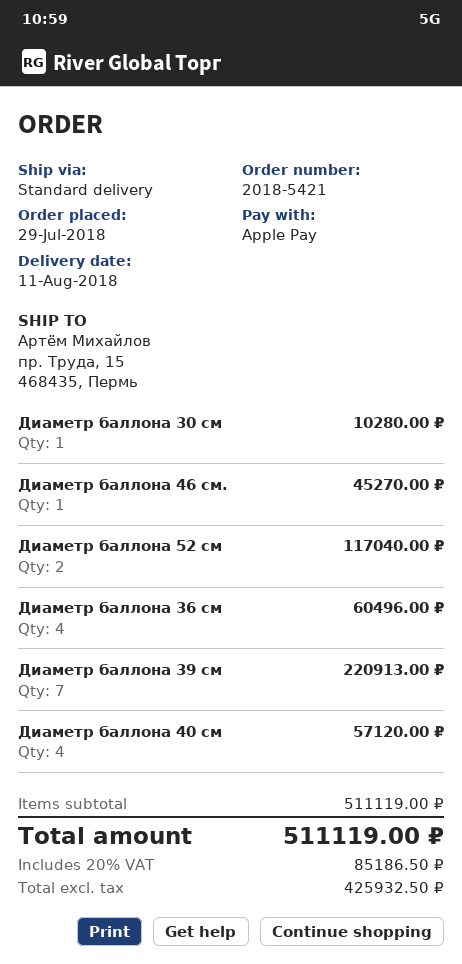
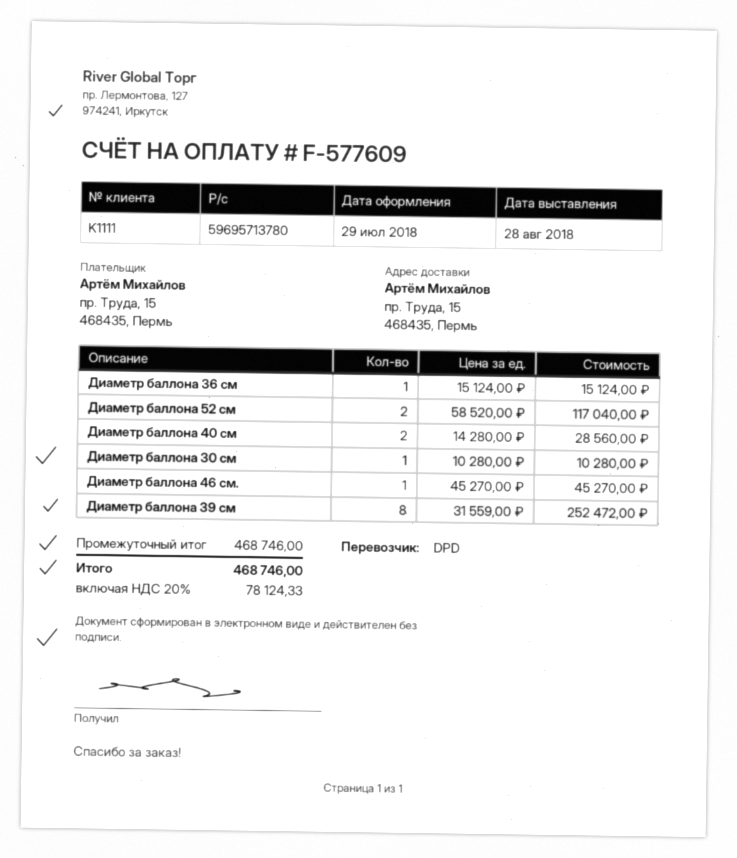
shipping method: standard -> DPD
Диаметр баллона 36 см: 4 for 60496.00 -> 1 for 15124.00
Диаметр баллона 39 см: 7 for 220913.00 -> 8 for 252472.00
Диаметр баллона 40 см: 4 for 57120.00 -> 2 for 28560.00
subtotal: 511119.00 -> 468746.00
tax: 20% = 85186.50 -> 20% = 78124.33
total: 511119.00 -> 468746.00

